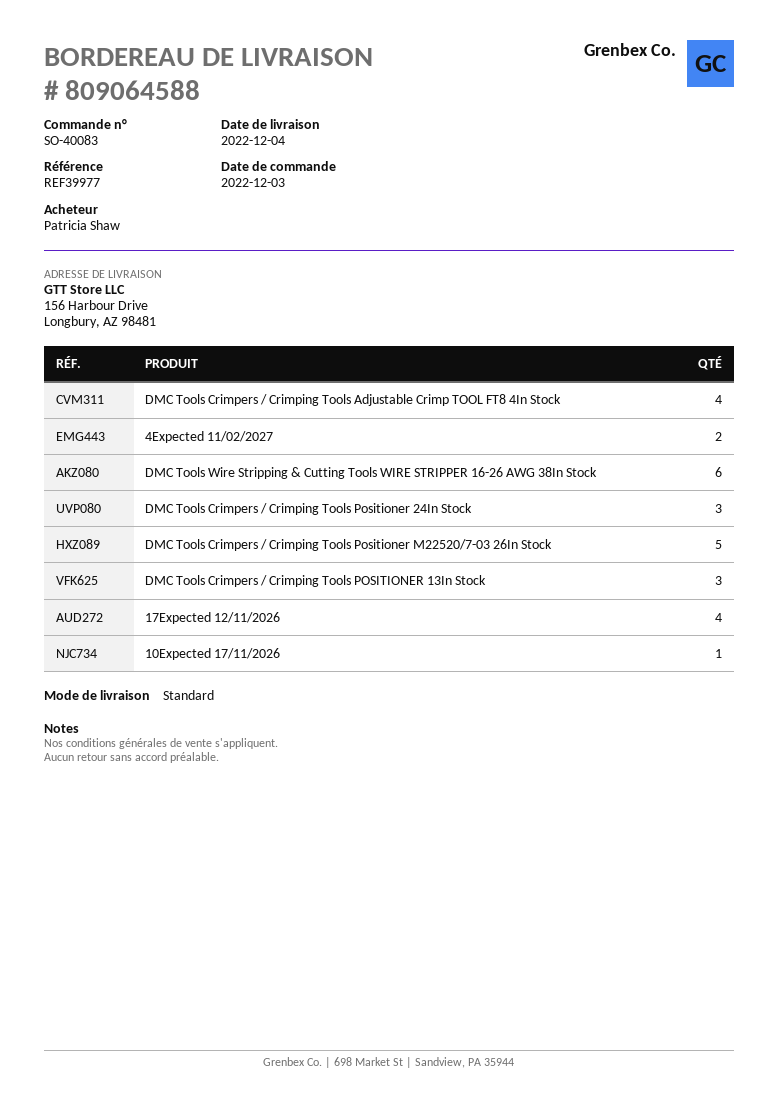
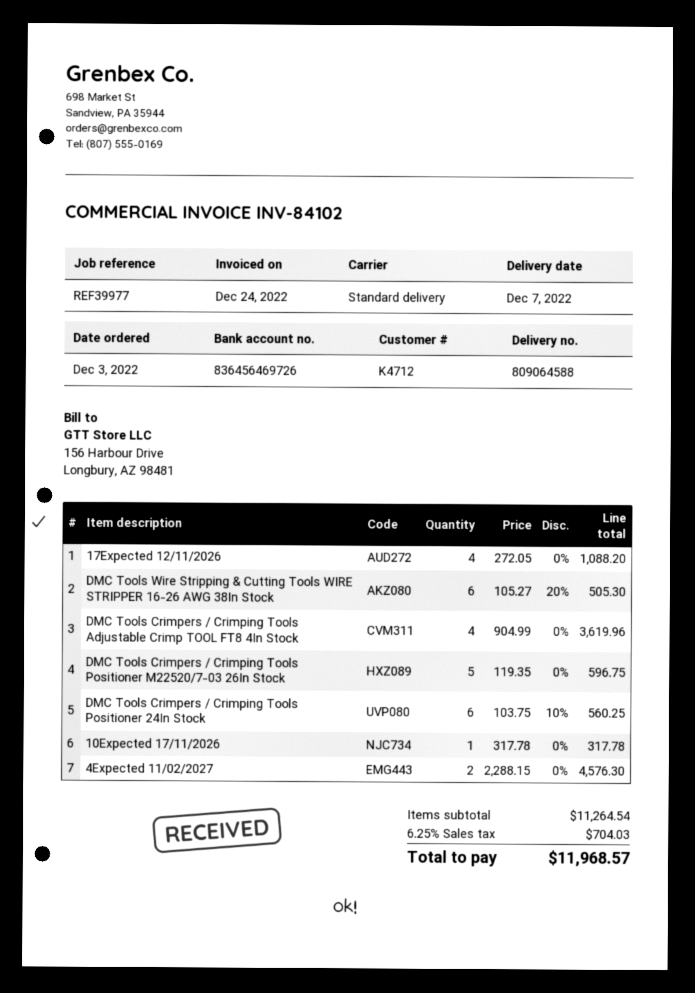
delivery date: 2022-12-04 -> 2022-12-07
DMC Tools Crimpers / Crimping Tools Positioner 24In Stock: 3 -> 6
DMC Tools Crimpers / Crimping Tools POSITIONER 13In Stock: 3 -> none

